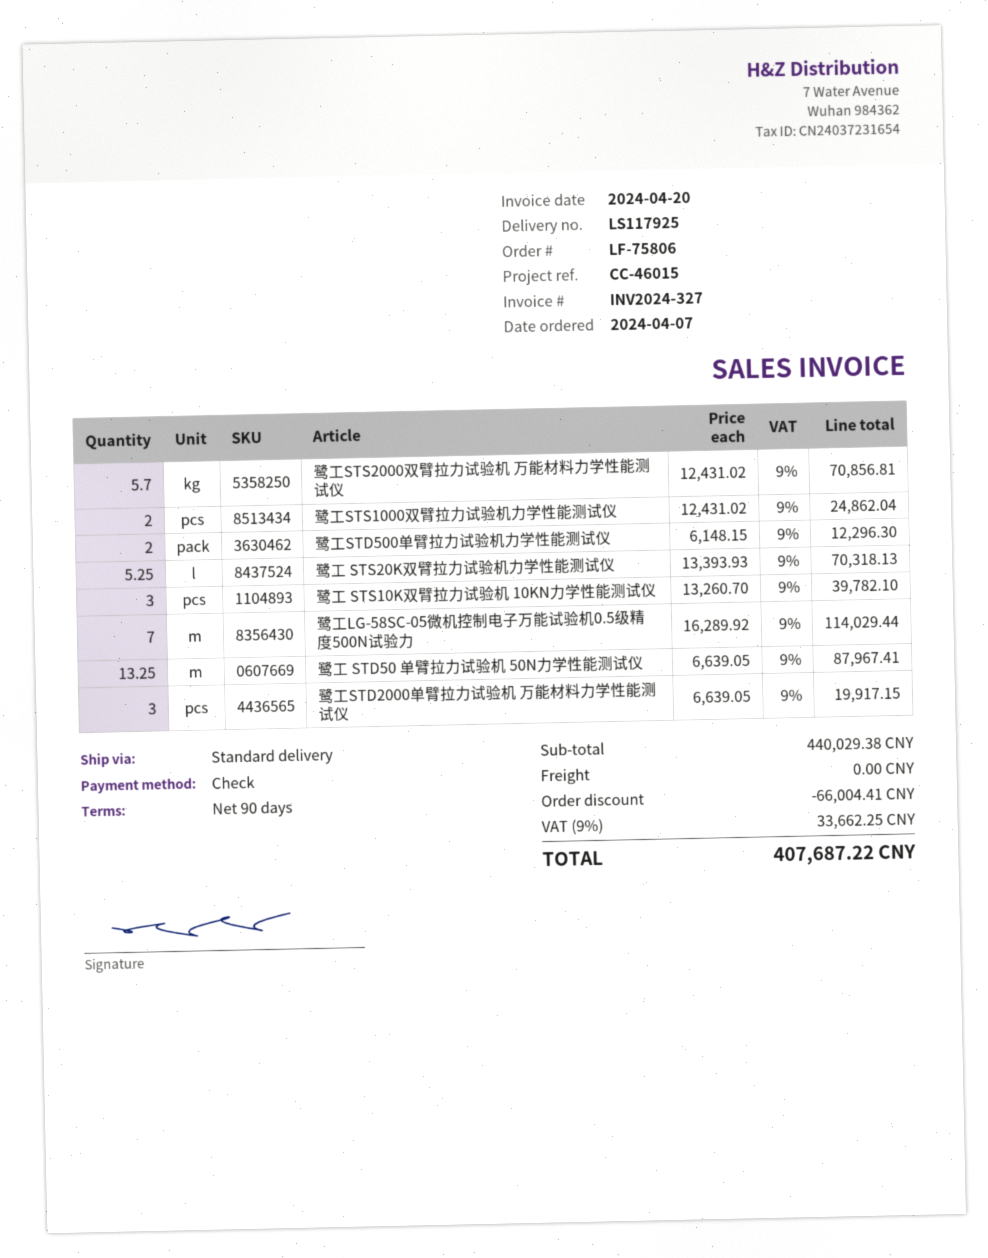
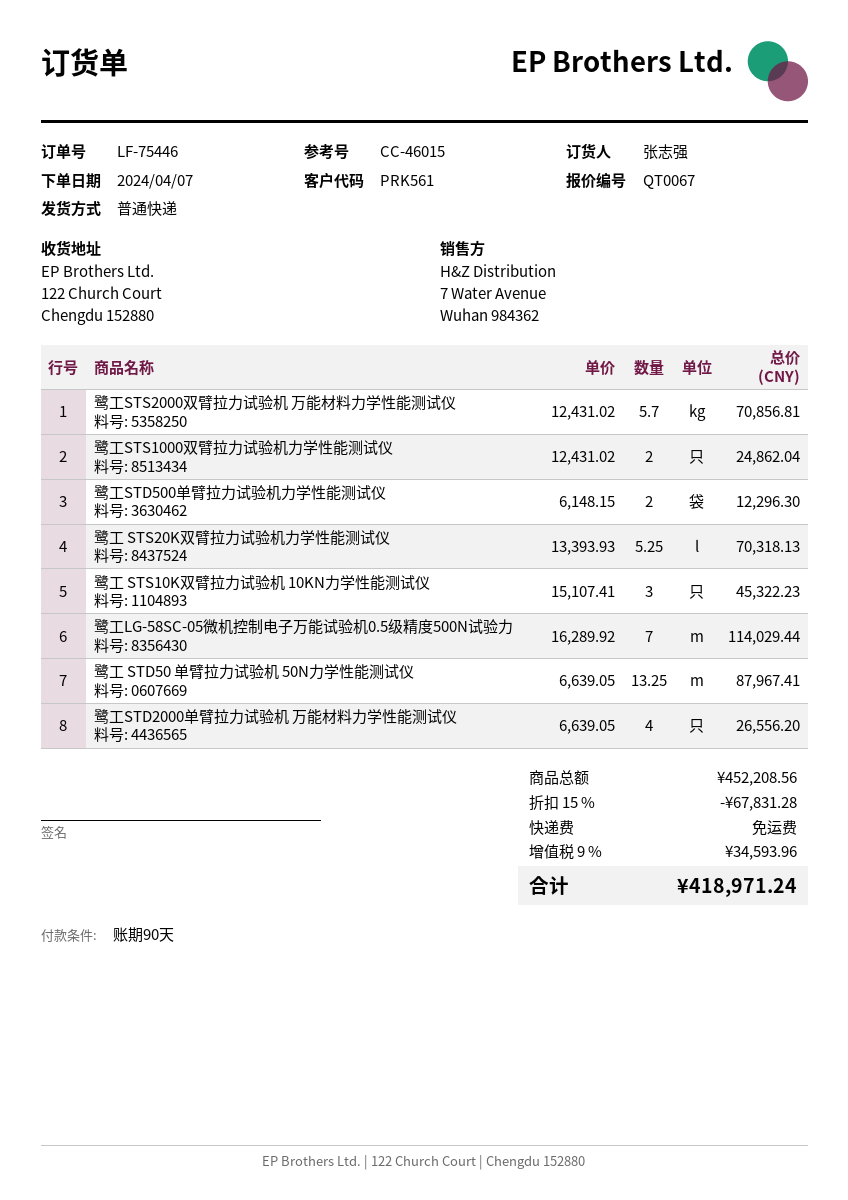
order number: LF-75806 -> LF-75446
鹭工 STS10K双臂拉力试验机 10KN力学性能测试仪: 3 x 13260.70 = 39782.10 -> 3 x 15107.41 = 45322.23
鹭工STD2000单臂拉力试验机 万能材料力学性能测试仪: 3 x 6639.05 = 19917.15 -> 4 x 6639.05 = 26556.20
subtotal: 440029.38 -> 452208.56
discount: 66004.41 -> 67831.28
tax: 9% = 33662.25 -> 9% = 34593.96
total: 407687.22 -> 418971.24

